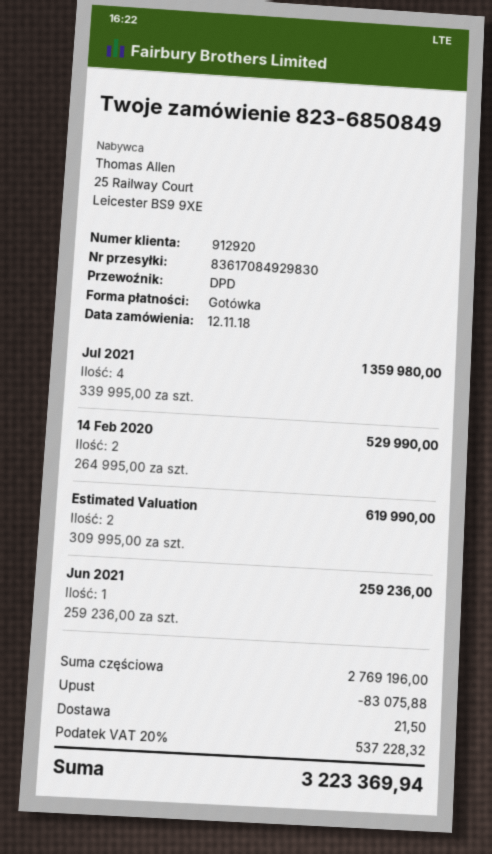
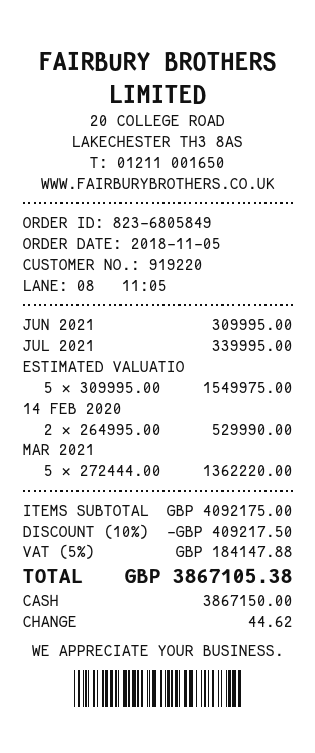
order number: 823-6850849 -> 823-6805849
order date: 2018-11-12 -> 2018-11-05
customer number: 912920 -> 919220
Jul 2021: 4 x 339995.00 = 1359980.00 -> 1 x 339995.00 = 339995.00
Estimated Valuation: 2 x 309995.00 = 619990.00 -> 5 x 309995.00 = 1549975.00
Jun 2021: 1 x 259236.00 = 259236.00 -> 1 x 309995.00 = 309995.00
MAR 2021: none -> 5 x 272444.00 = 1362220.00
subtotal: 2769196.00 -> 4092175.00
discount: 83075.88 -> 409217.50
shipping: 21.50 -> none
tax: 20% = 537228.32 -> 5% = 184147.88
total: 3223369.94 -> 3867105.38

